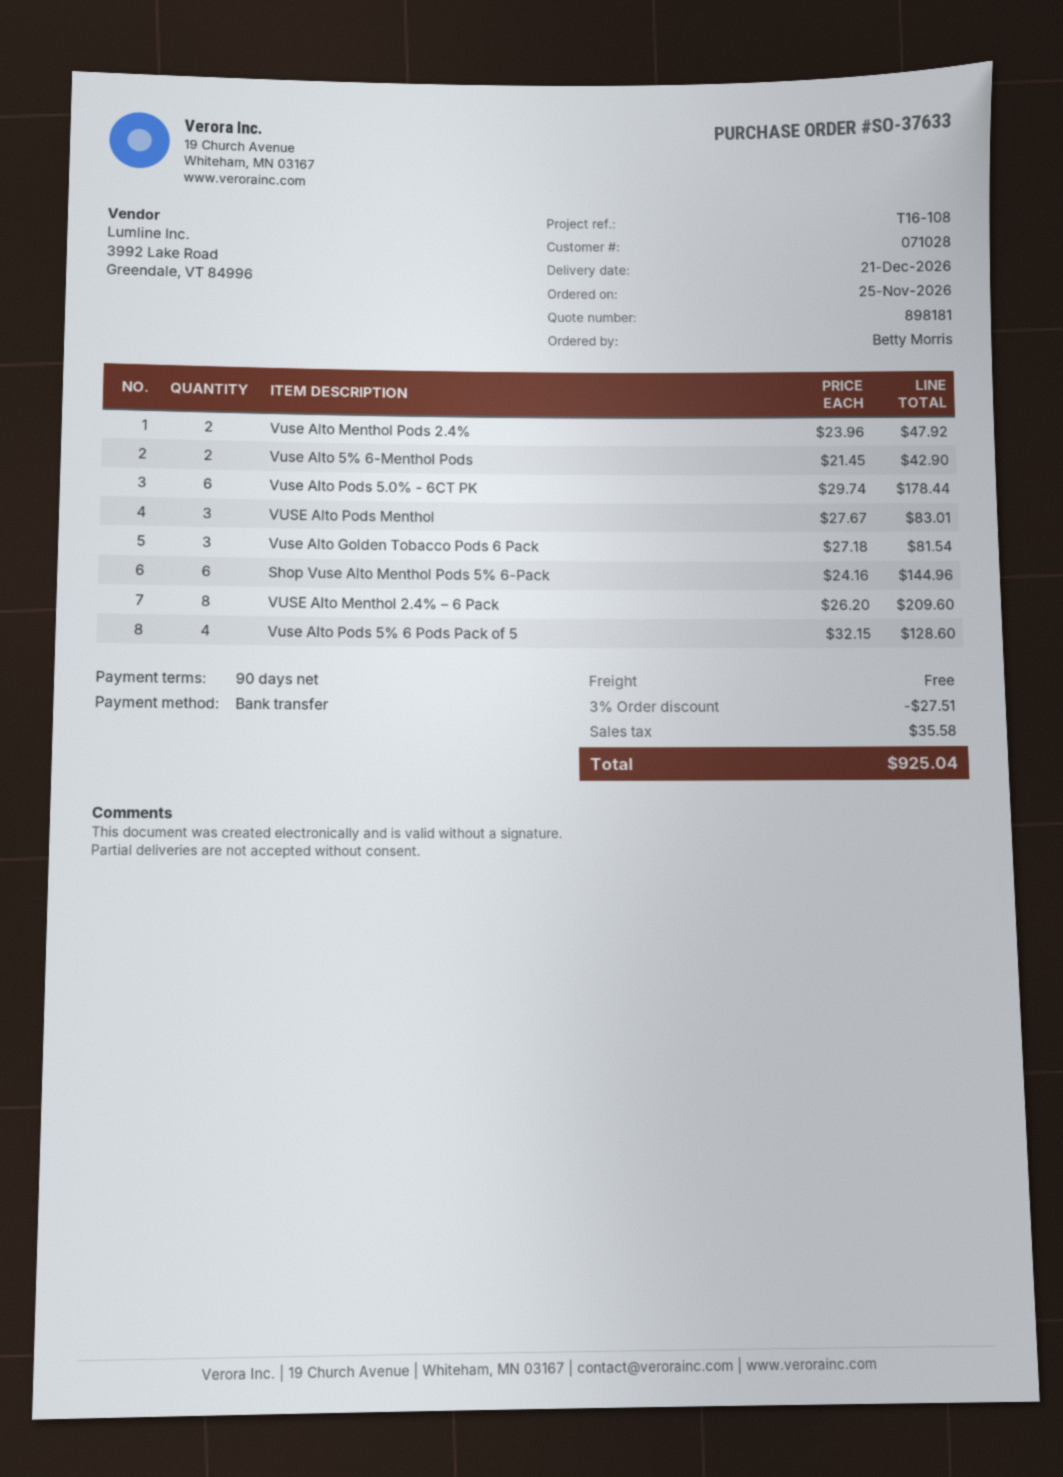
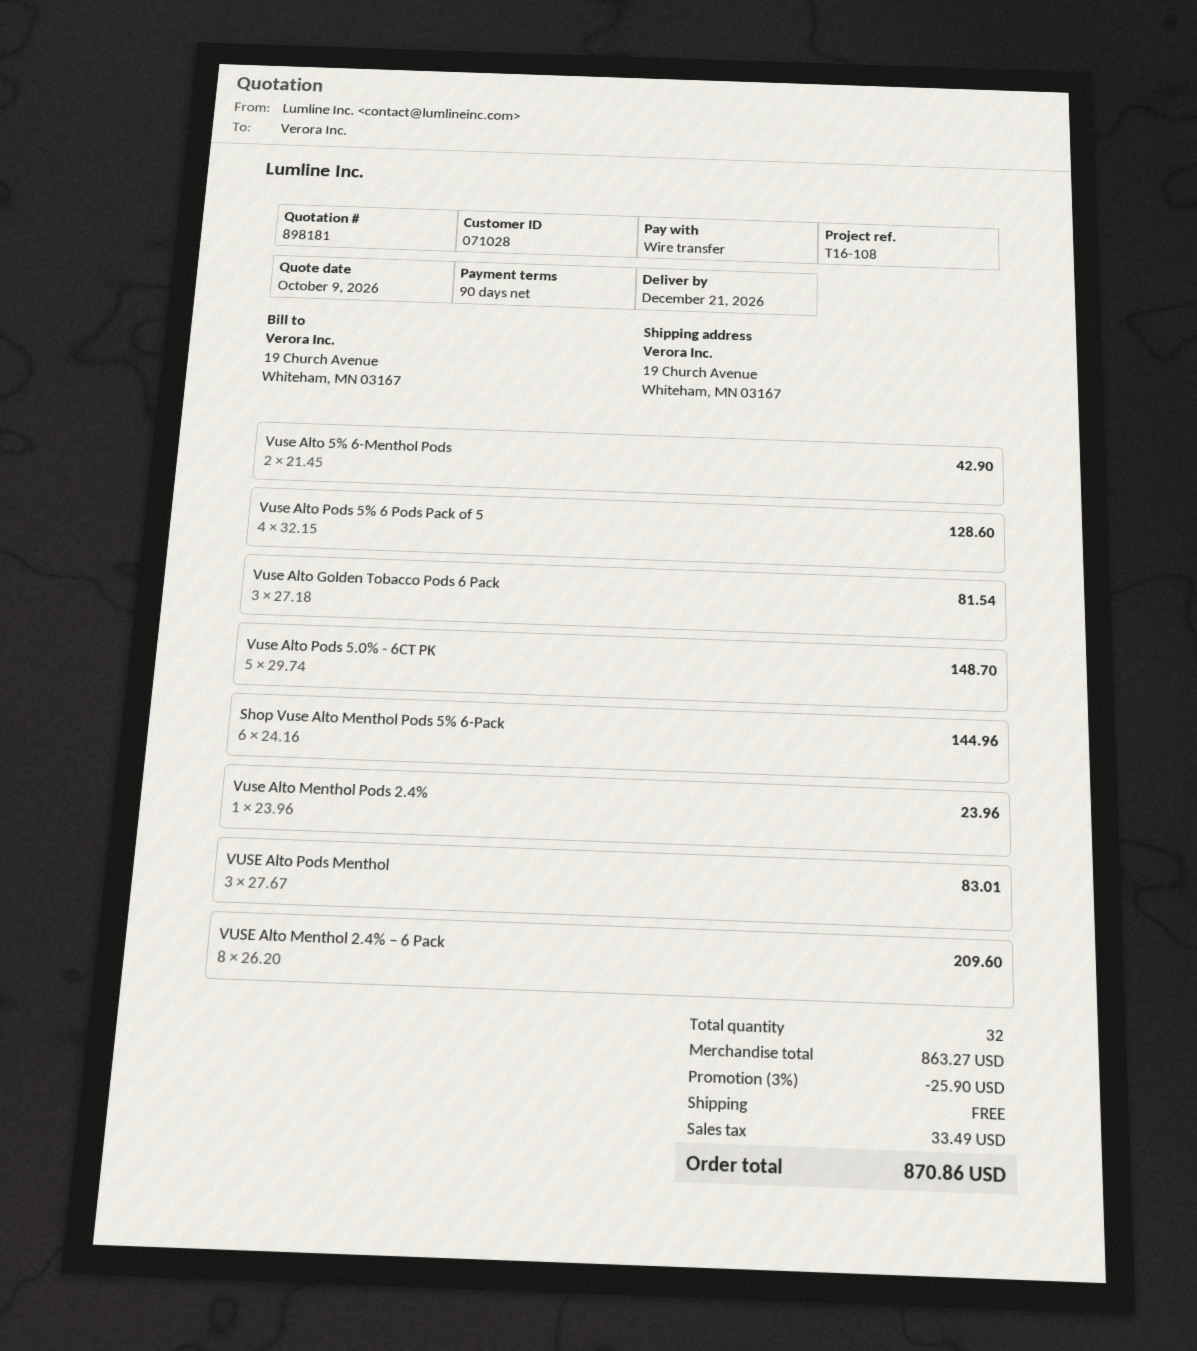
Vuse Alto Menthol Pods 2.4%: 2 x 23.96 = 47.92 -> 1 x 23.96 = 23.96
Vuse Alto Pods 5.0% - 6CT PK: 6 x 29.74 = 178.44 -> 5 x 29.74 = 148.70
discount: 3% = 27.51 -> 3% = 25.90
tax: 35.58 -> 33.49
total: 925.04 -> 870.86

